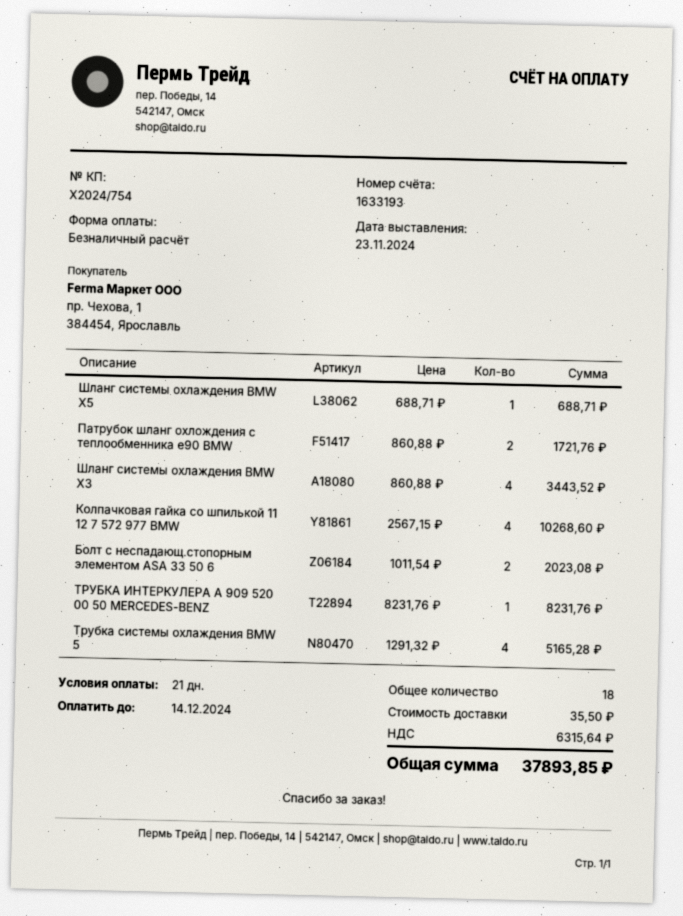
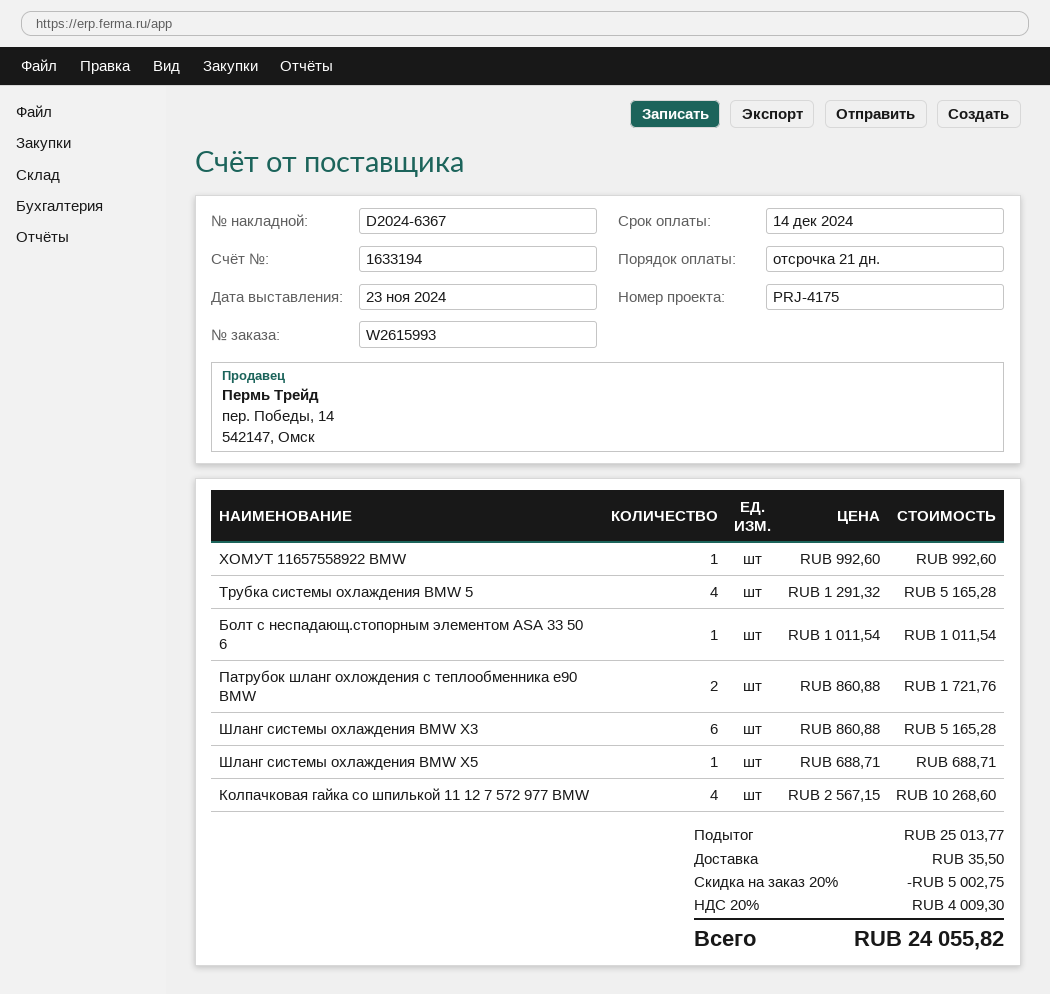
invoice number: 1633193 -> 1633194
Шланг системы охлаждения BMW X3: 4 x 860.88 = 3443.52 -> 6 x 860.88 = 5165.28
Болт с неспадающ.стопорным элементом ASA 33 50 6: 2 x 1011.54 = 2023.08 -> 1 x 1011.54 = 1011.54
ТРУБКА ИНТЕРКУЛЕРА A 909 520 00 50 MERCEDES-BENZ: 1 x 8231.76 = 8231.76 -> none
ХОМУТ 11657558922 BMW: none -> 1 x 992.60 = 992.60
discount: none -> 20% = 5002.75
tax: 6315.64 -> 4009.30
total: 37893.85 -> 24055.82

